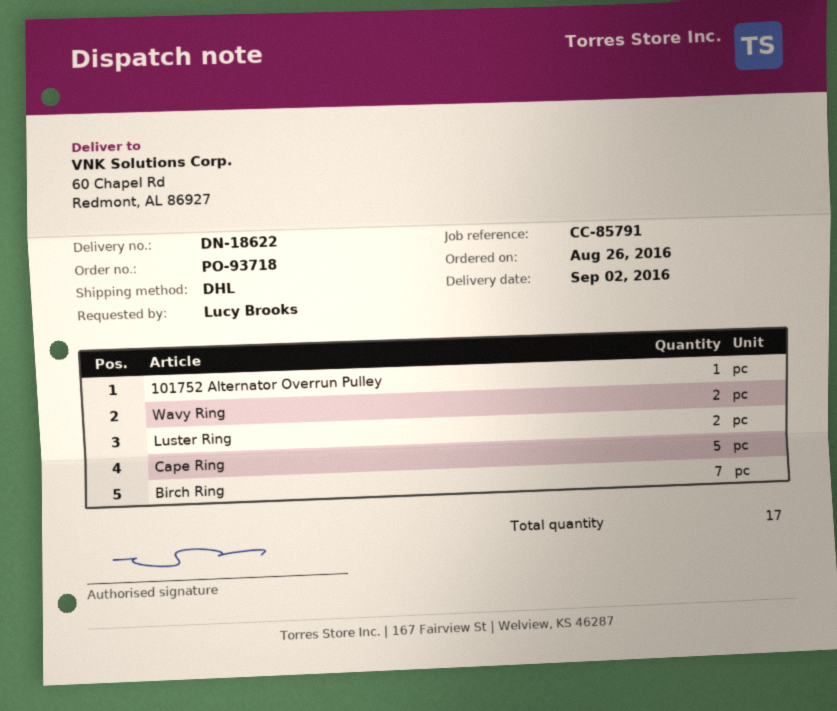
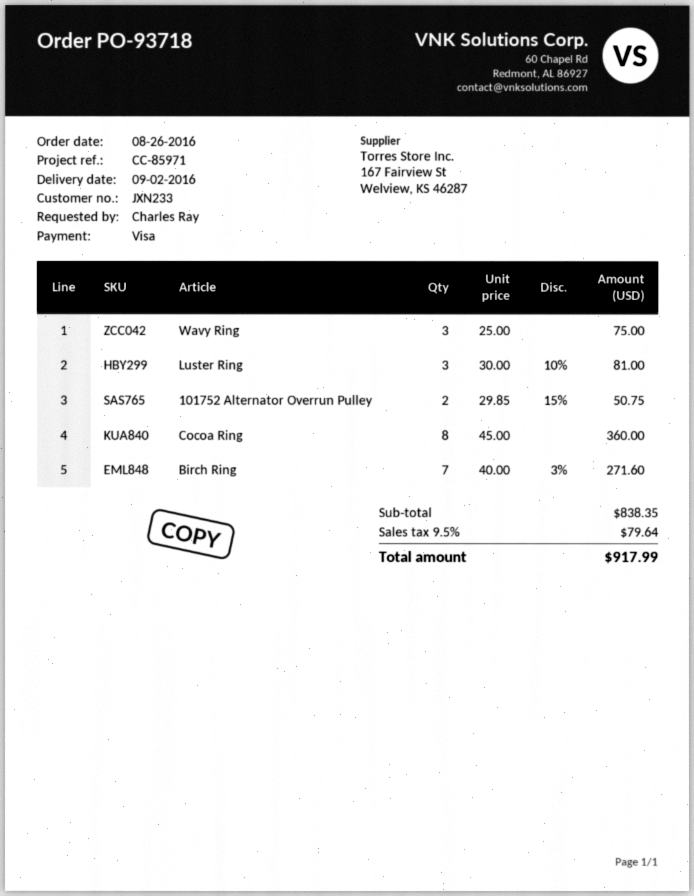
reference: CC-85791 -> CC-85971
ordered by: Lucy Brooks -> Charles Ray
101752 Alternator Overrun Pulley: 1 -> 2
Wavy Ring: 2 -> 3
Luster Ring: 2 -> 3
Cape Ring: 5 -> none
Cocoa Ring: none -> 8

